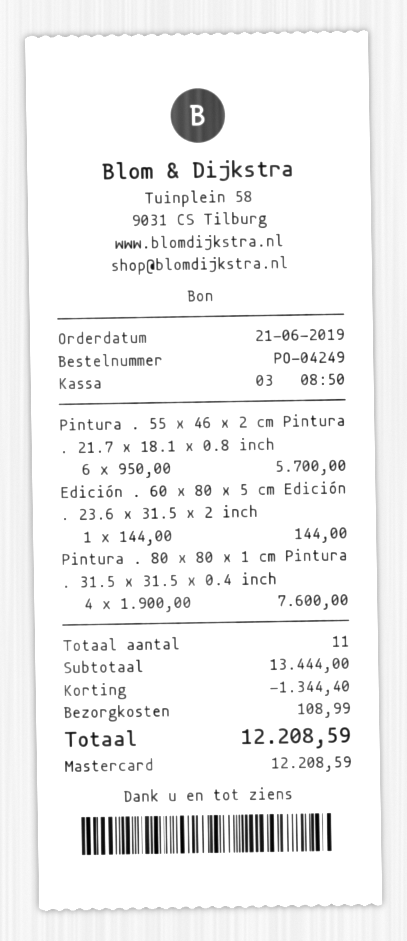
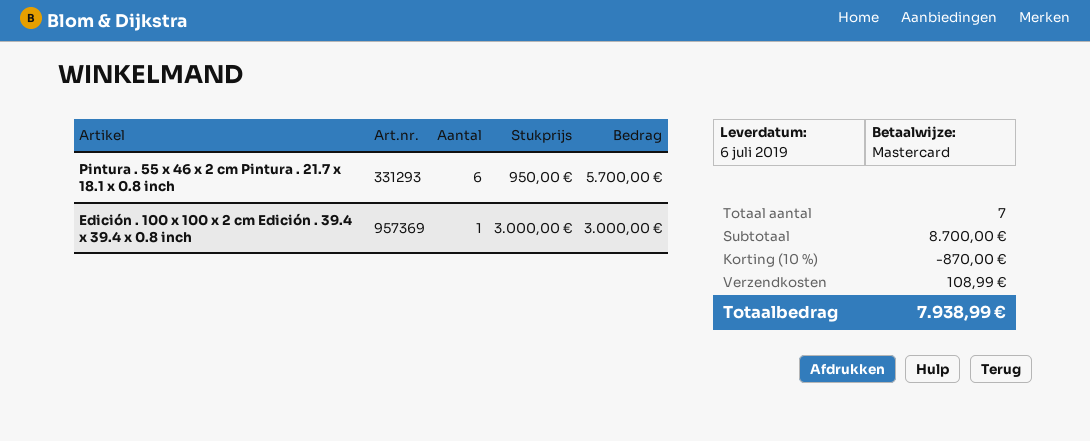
Edición . 60 x 80 x 5 cm Edición . 23.6 x 31.5 x 2 inch: 1 x 144.00 = 144.00 -> none
Pintura . 80 x 80 x 1 cm Pintura . 31.5 x 31.5 x 0.4 inch: 4 x 1900.00 = 7600.00 -> none
Edición . 100 x 100 x 2 cm Edición . 39.4 x 39.4 x 0.8 inch: none -> 1 x 3000.00 = 3000.00
total quantity: 11 -> 7
subtotal: 13444.00 -> 8700.00
discount: 1344.40 -> 870.00
total: 12208.59 -> 7938.99

